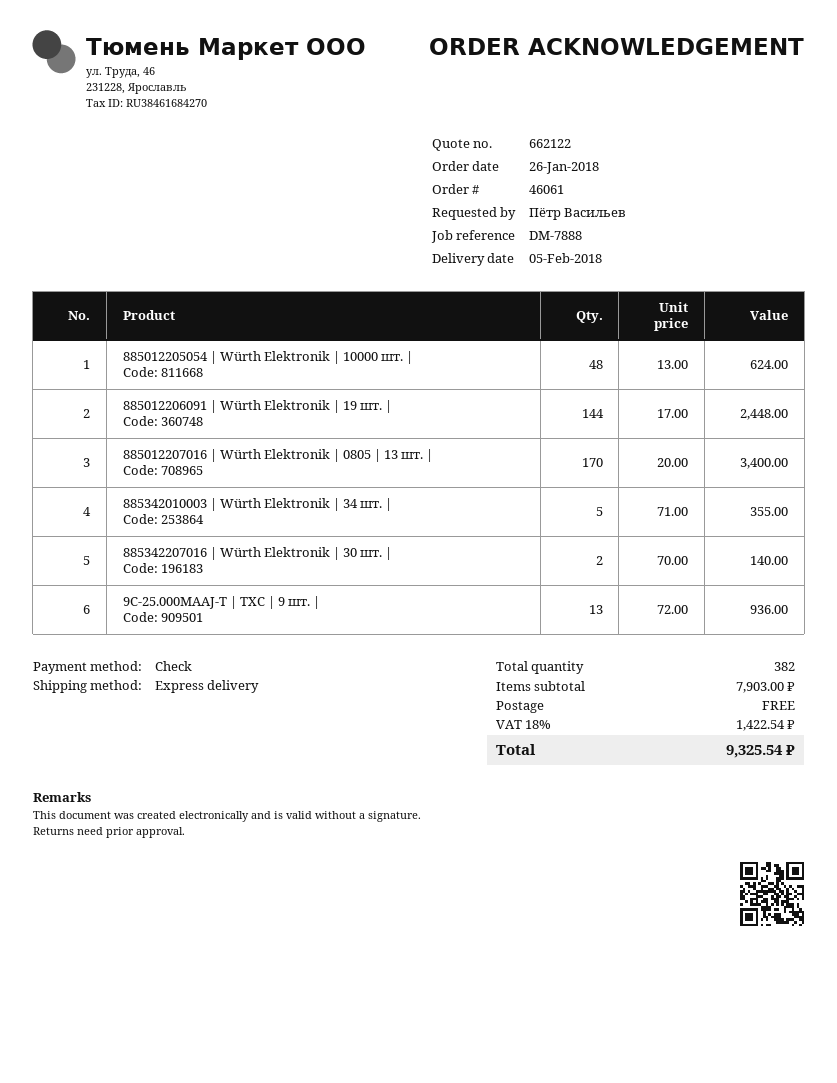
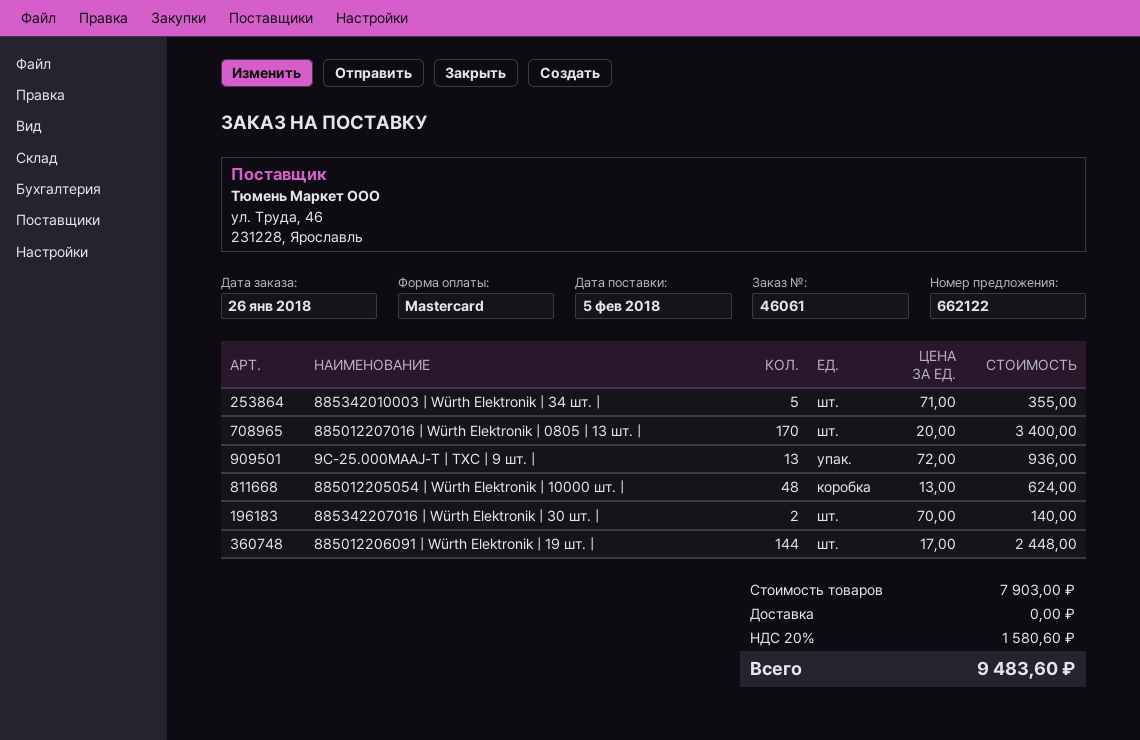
payment method: cheque -> Mastercard
tax: 18% = 1422.54 -> 20% = 1580.60
total: 9325.54 -> 9483.60

